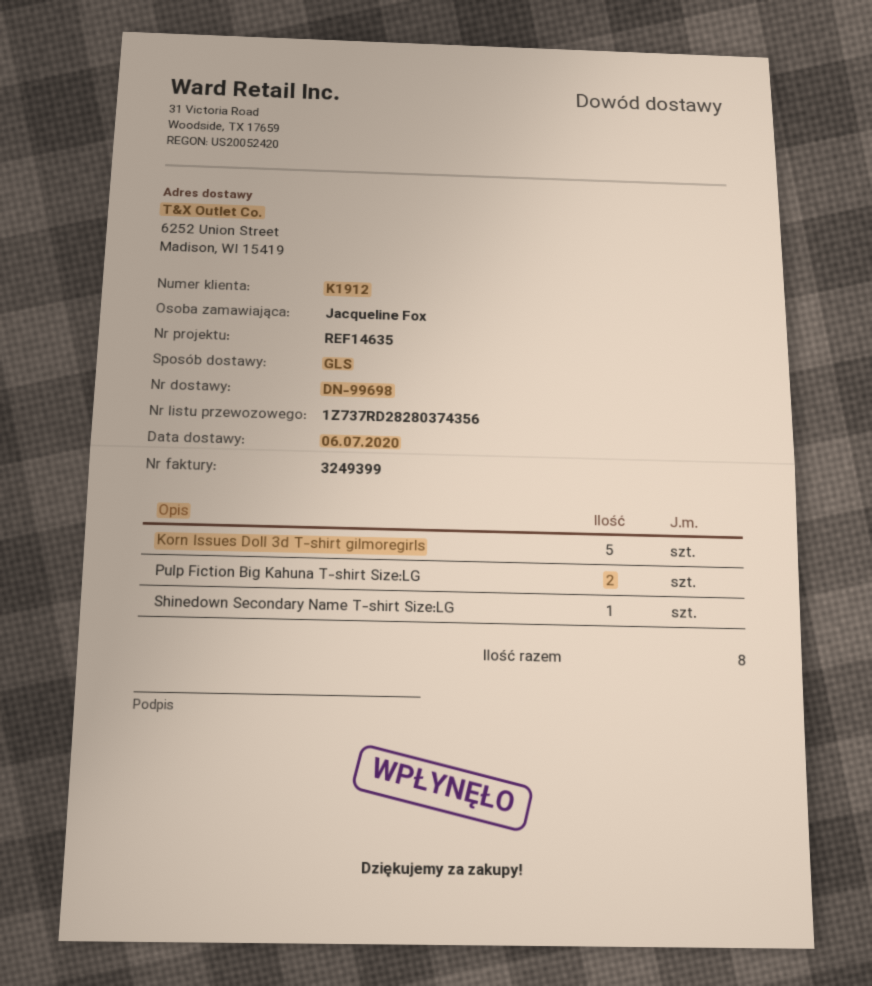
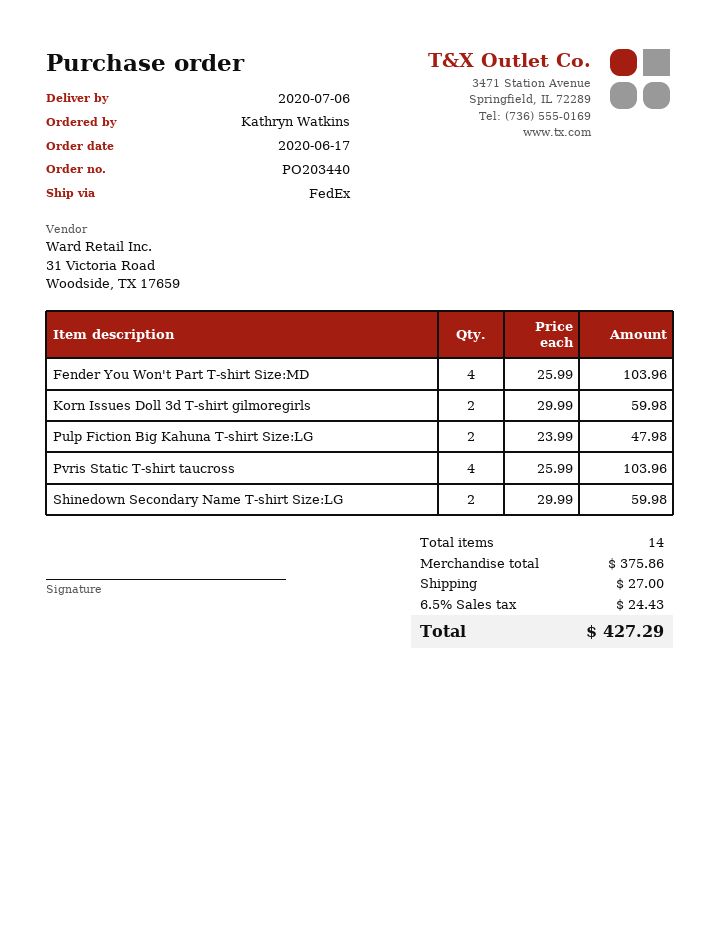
ordered by: Jacqueline Fox -> Kathryn Watkins
shipping method: GLS -> FedEx
Korn Issues Doll 3d T-shirt gilmoregirls: 5 -> 2
Shinedown Secondary Name T-shirt Size:LG: 1 -> 2
Fender You Won't Part T-shirt Size:MD: none -> 4
Pvris Static T-shirt taucross: none -> 4
total quantity: 8 -> 14

